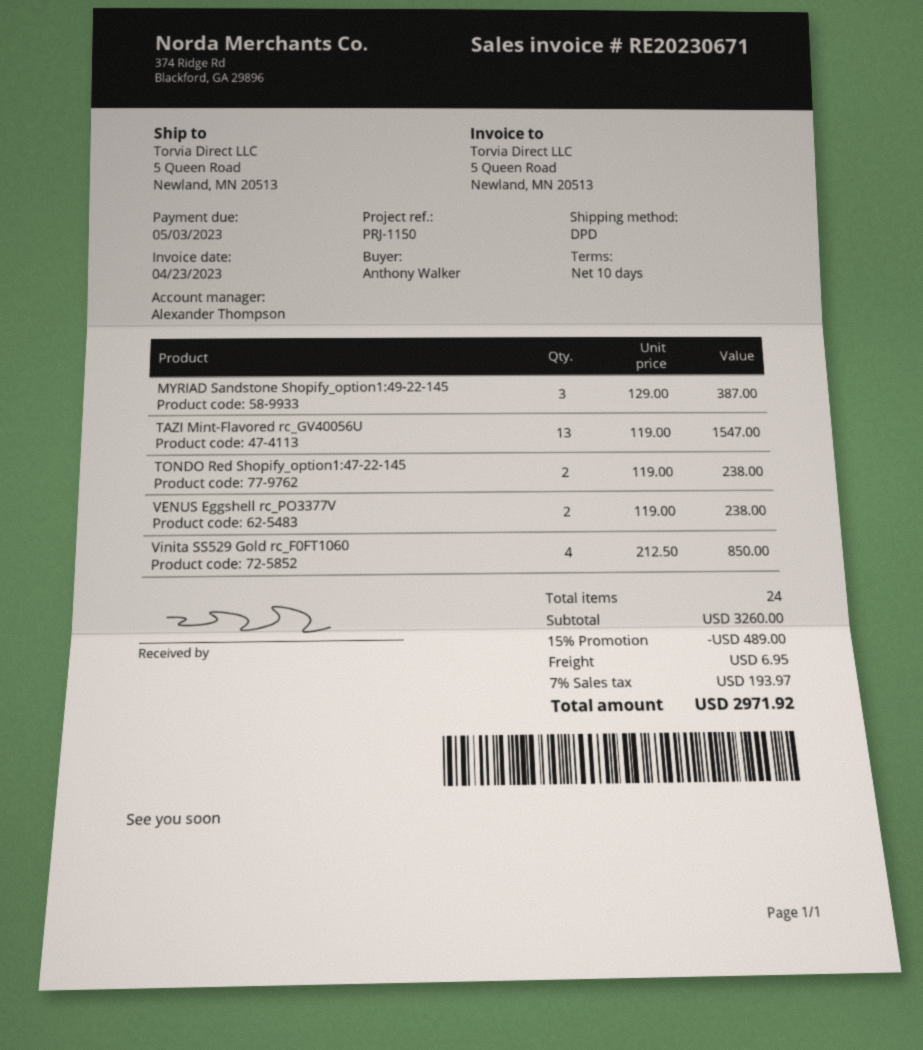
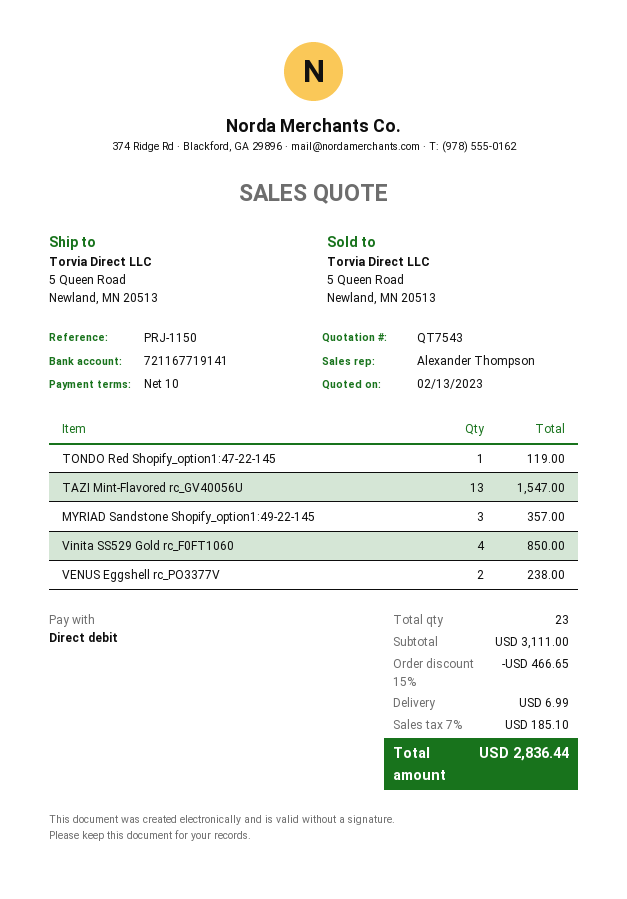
MYRIAD Sandstone Shopify_option1:49-22-145: 3 for 387.00 -> 3 for 357.00
TONDO Red Shopify_option1:47-22-145: 2 for 238.00 -> 1 for 119.00
total quantity: 24 -> 23
subtotal: 3260.00 -> 3111.00
discount: 15% = 489.00 -> 15% = 466.65
shipping: 6.95 -> 6.99
tax: 7% = 193.97 -> 7% = 185.10
total: 2971.92 -> 2836.44

